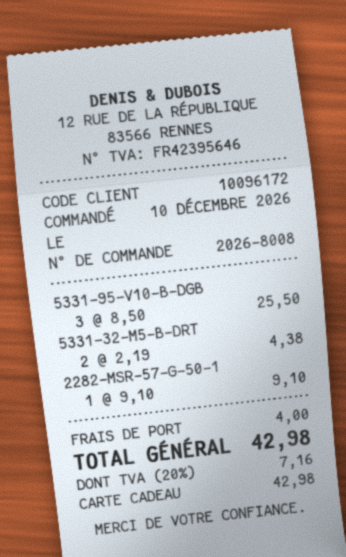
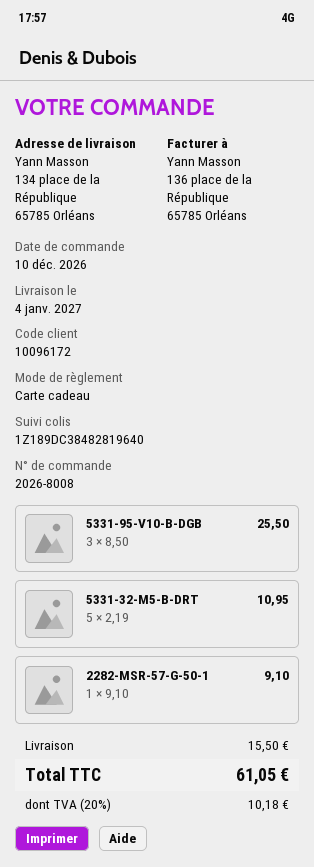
5331-32-M5-B-DRT: 2 x 2.19 = 4.38 -> 5 x 2.19 = 10.95
shipping: 4.00 -> 15.50
tax: 20% = 7.16 -> 20% = 10.18
total: 42.98 -> 61.05

